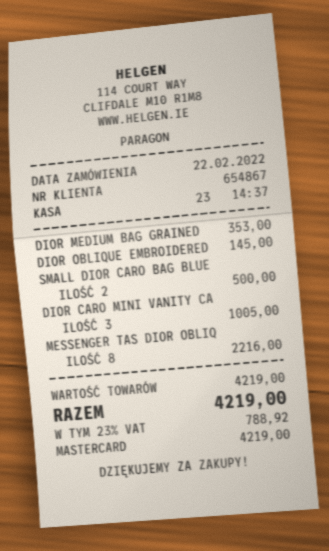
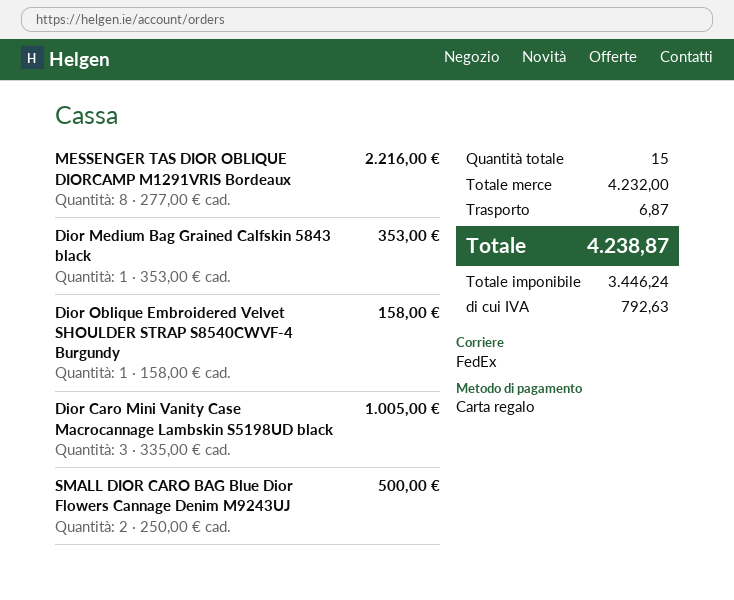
payment method: Mastercard -> gift card
DIOR OBLIQUE EMBROIDERED: 1 for 145.00 -> 1 for 158.00
subtotal: 4219.00 -> 4232.00
shipping: none -> 6.87
tax: 788.92 -> 792.63
total: 4219.00 -> 4238.87

